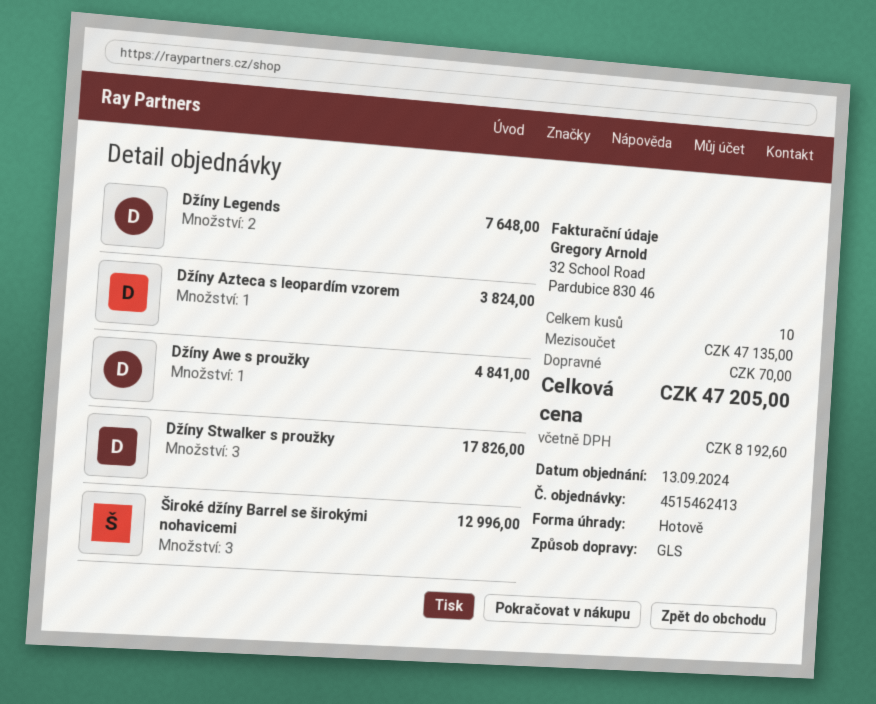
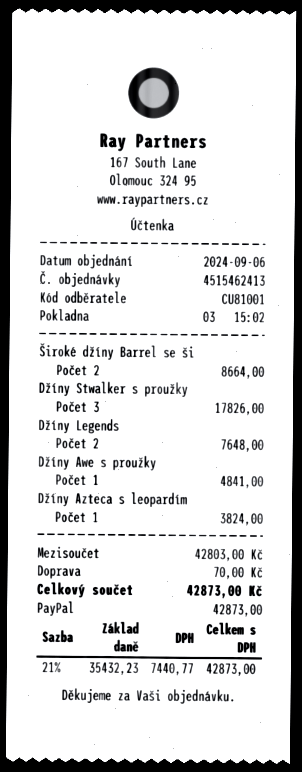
order date: 2024-09-13 -> 2024-09-06
payment method: cash -> PayPal
Široké džíny Barrel se širokými nohavicemi: 3 for 12996.00 -> 2 for 8664.00
subtotal: 47135.00 -> 42803.00
tax: 8192.60 -> 7440.77
total: 47205.00 -> 42873.00

